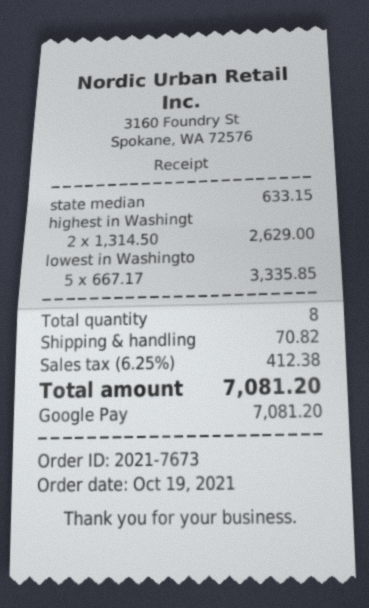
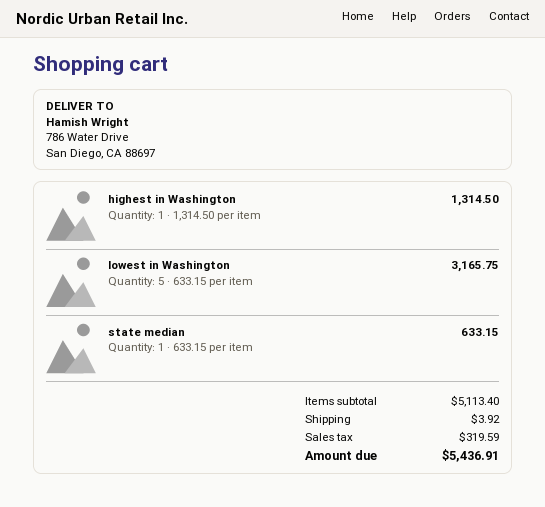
highest in Washingt: 2 x 1314.50 = 2629.00 -> 1 x 1314.50 = 1314.50
lowest in Washingto: 5 x 667.17 = 3335.85 -> 5 x 633.15 = 3165.75
shipping: 70.82 -> 3.92
tax: 412.38 -> 319.59
total: 7081.20 -> 5436.91

